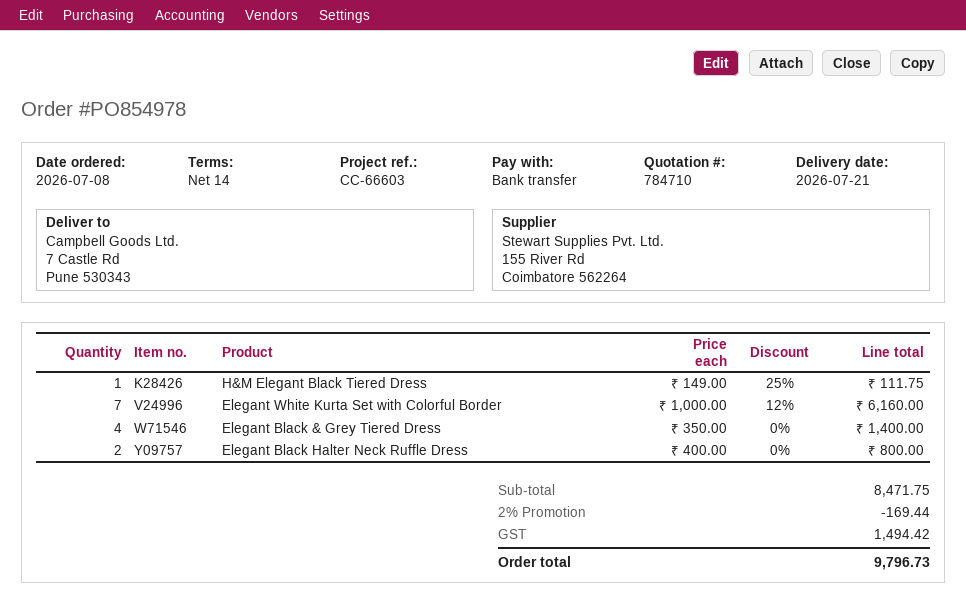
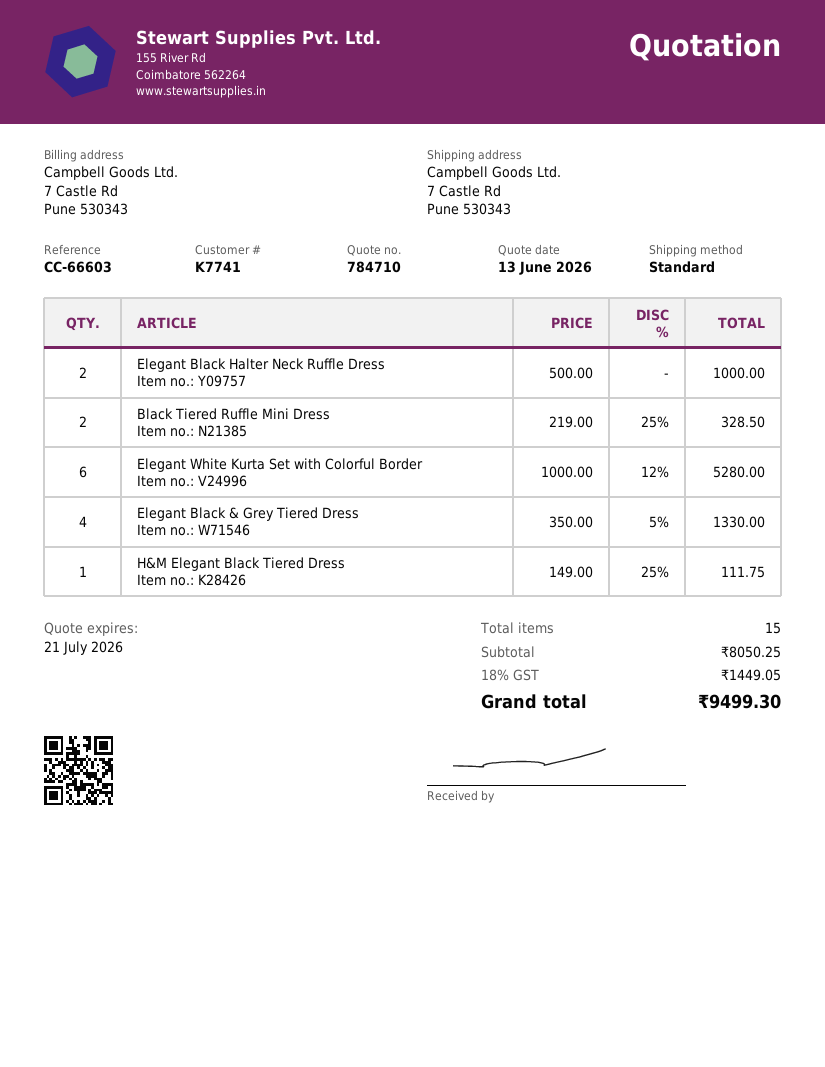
Elegant White Kurta Set with Colorful Border: 7 x 1000.00 - 12% = 6160.00 -> 6 x 1000.00 - 12% = 5280.00
Elegant Black & Grey Tiered Dress: 4 x 350.00 = 1400.00 -> 4 x 350.00 - 5% = 1330.00
Elegant Black Halter Neck Ruffle Dress: 2 x 400.00 = 800.00 -> 2 x 500.00 = 1000.00
Black Tiered Ruffle Mini Dress: none -> 2 x 219.00 - 25% = 328.50
subtotal: 8471.75 -> 8050.25
discount: 2% = 169.44 -> none
tax: 1494.42 -> 1449.05
total: 9796.73 -> 9499.30

